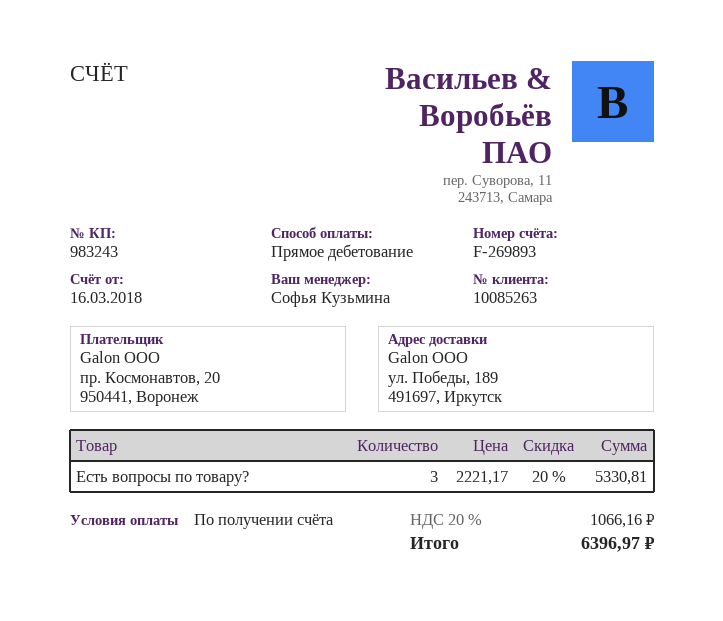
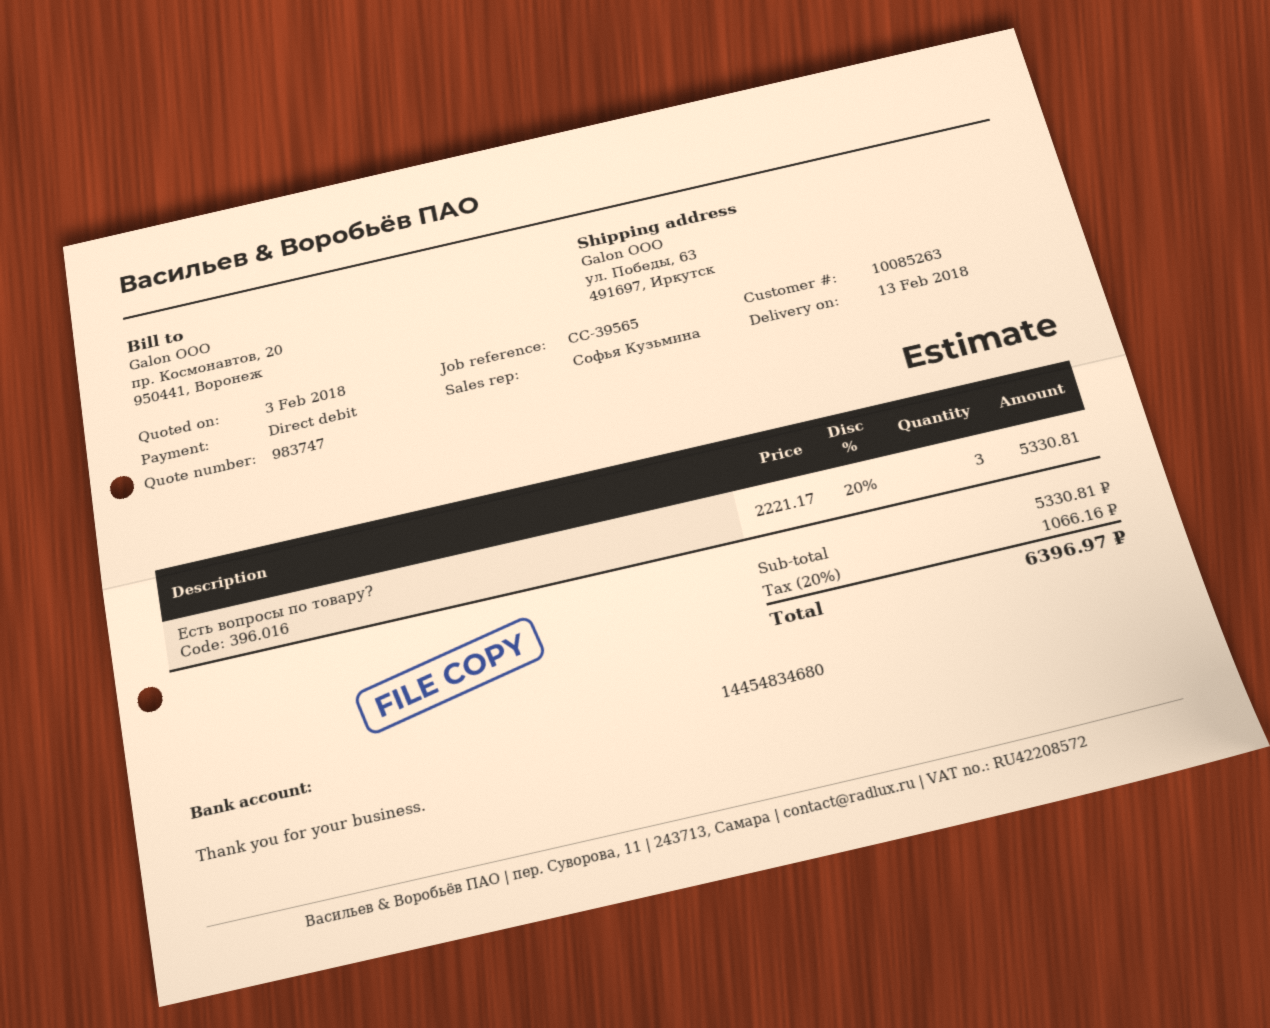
quote number: 983243 -> 983747
ship to: ул. Победы, 189, 491697, Иркутск -> ул. Победы, 63, 491697, Иркутск

